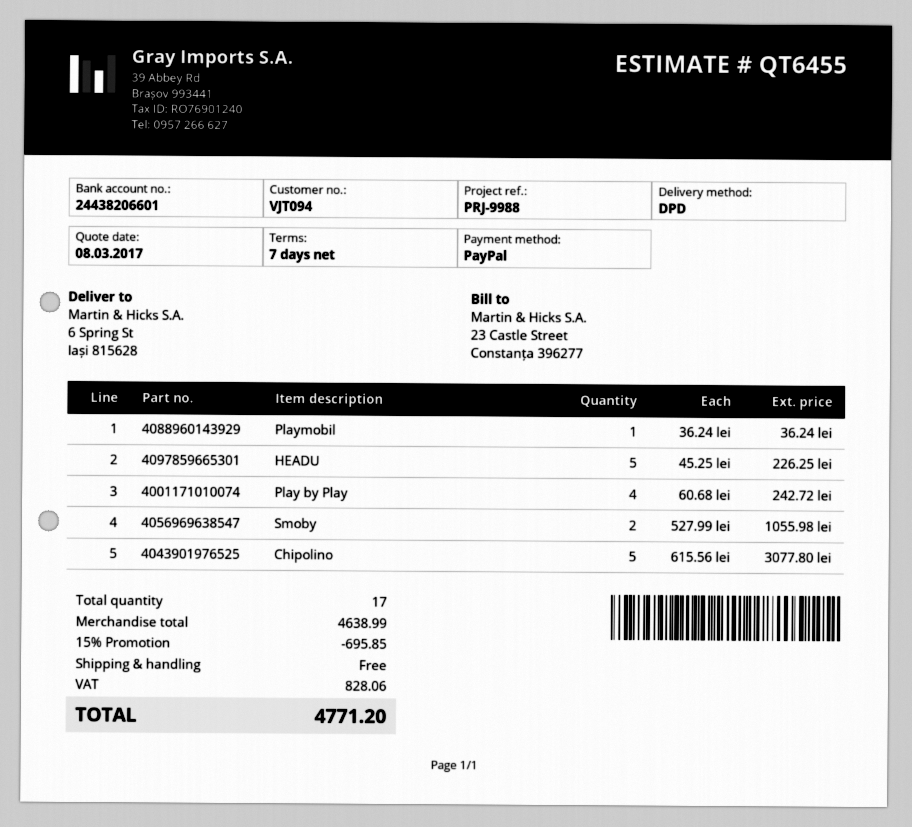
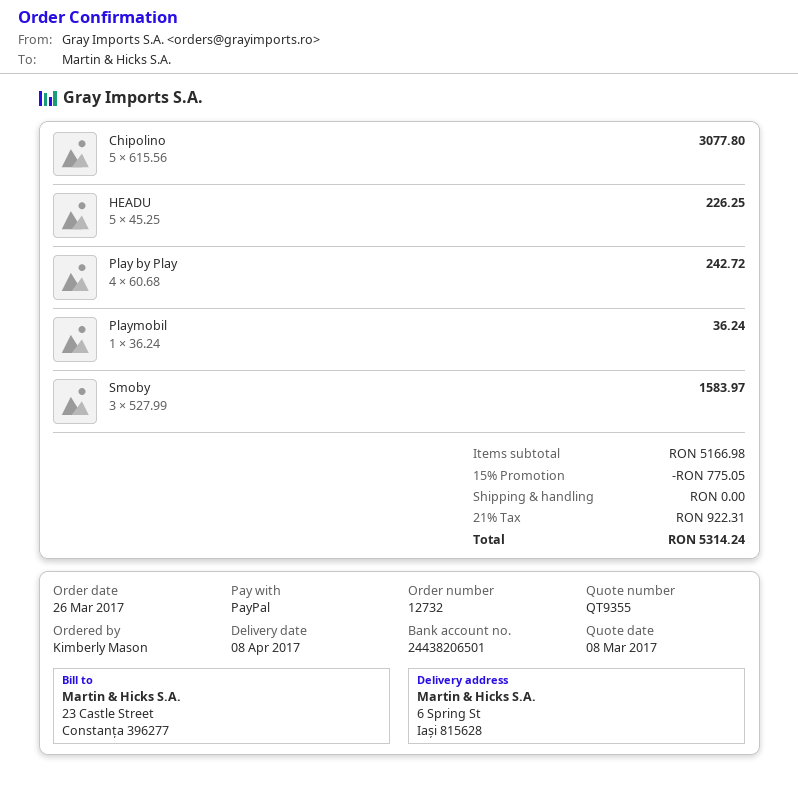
quote number: QT6455 -> QT9355
bank account: 24438206601 -> 24438206501
Smoby: 2 x 527.99 = 1055.98 -> 3 x 527.99 = 1583.97
subtotal: 4638.99 -> 5166.98
discount: 15% = 695.85 -> 15% = 775.05
tax: 828.06 -> 922.31
total: 4771.20 -> 5314.24

